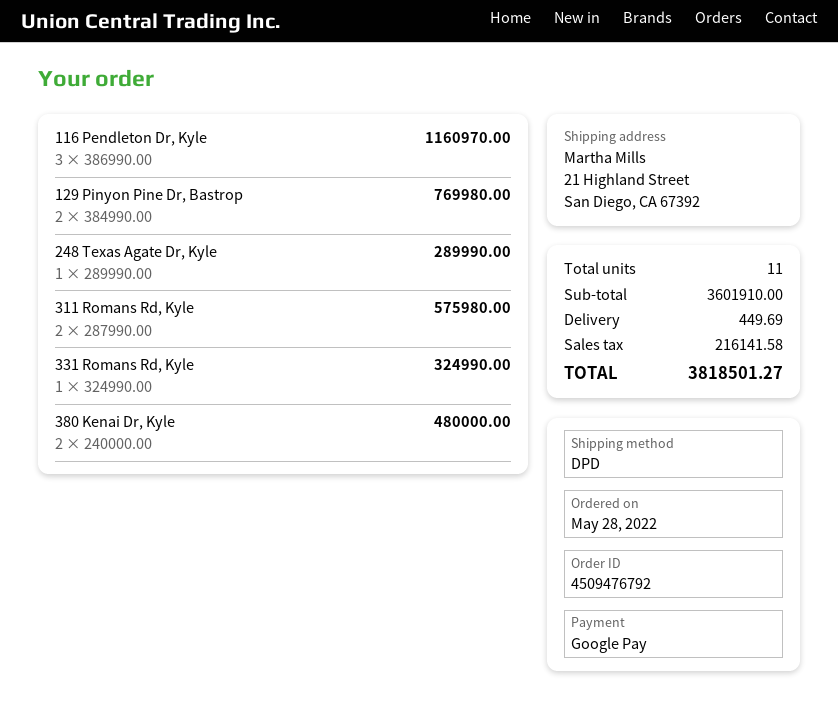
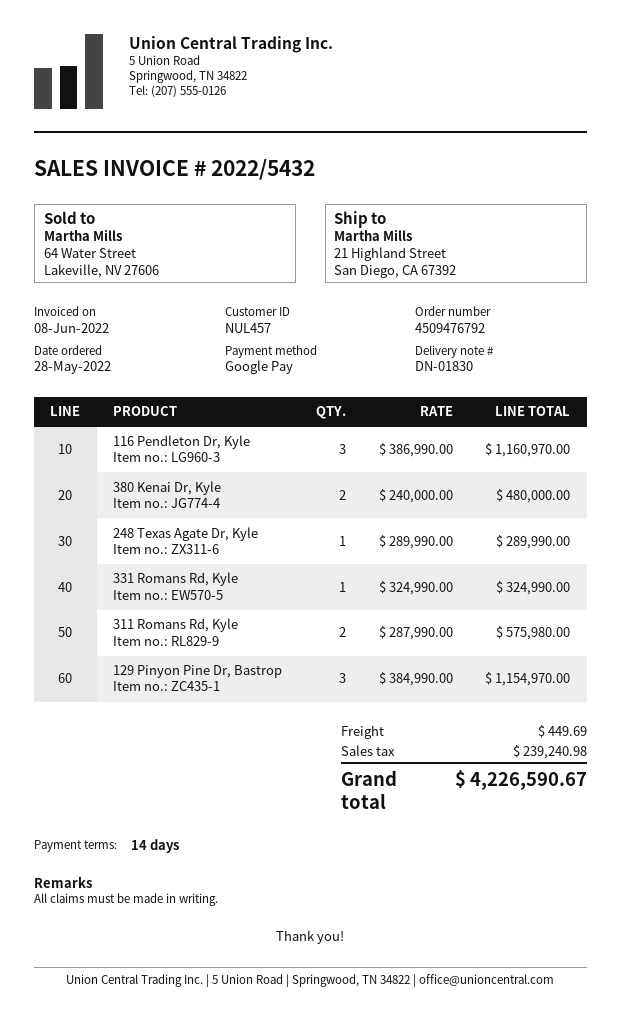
129 Pinyon Pine Dr, Bastrop: 2 x 384990.00 = 769980.00 -> 3 x 384990.00 = 1154970.00
tax: 216141.58 -> 239240.98
total: 3818501.27 -> 4226590.67

